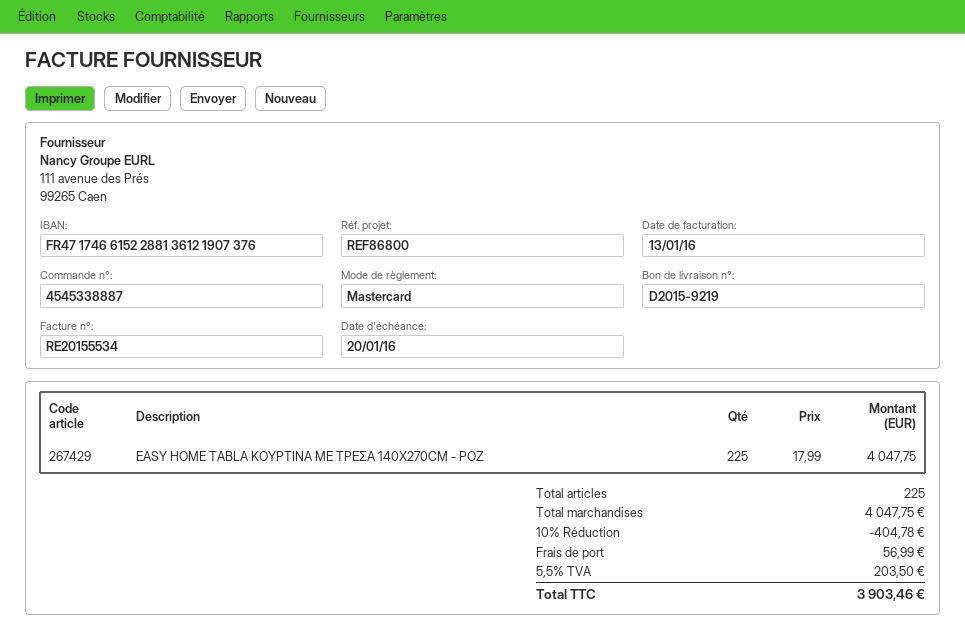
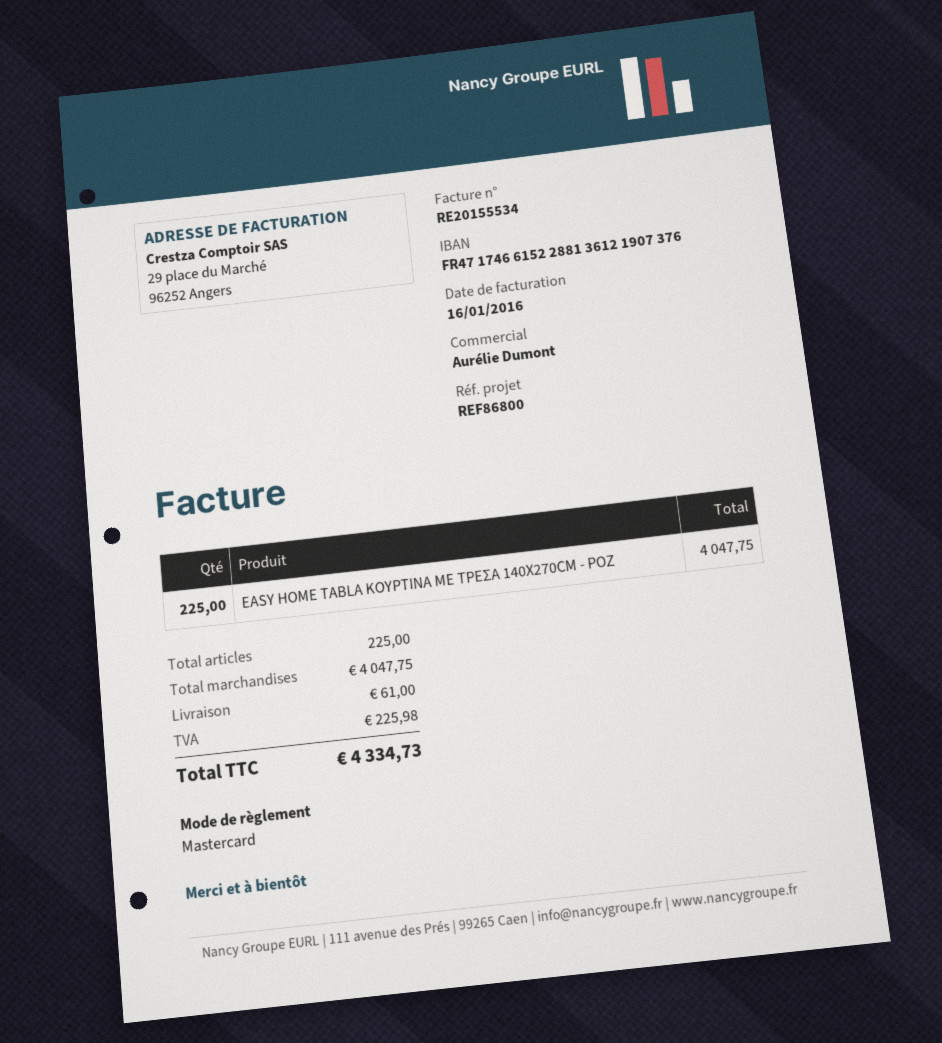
invoice date: 2016-01-13 -> 2016-01-16
discount: 10% = 404.78 -> none
shipping: 56.99 -> 61.00
tax: 203.50 -> 225.98
total: 3903.46 -> 4334.73

